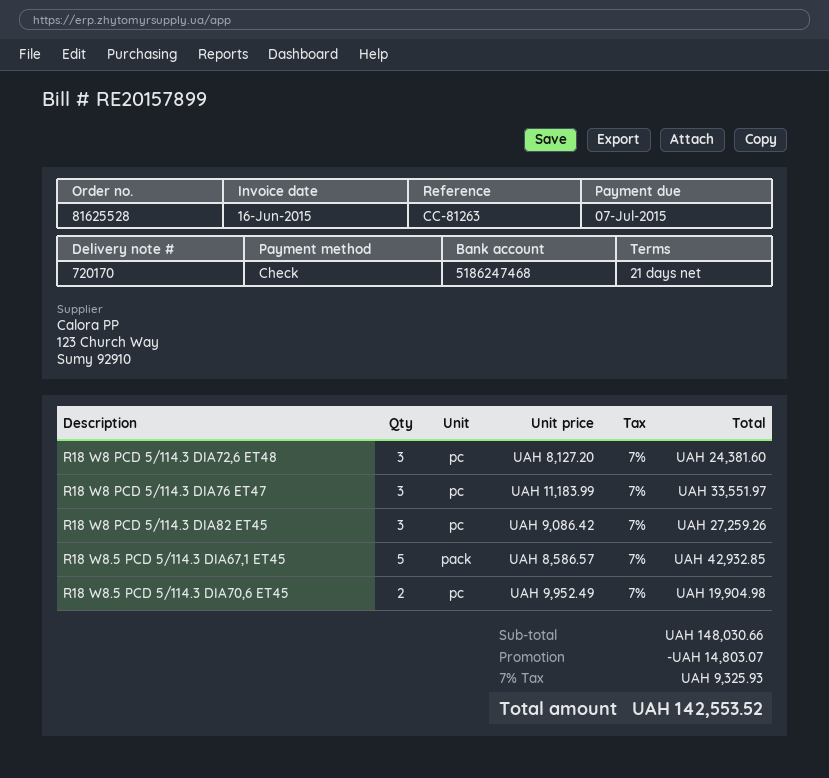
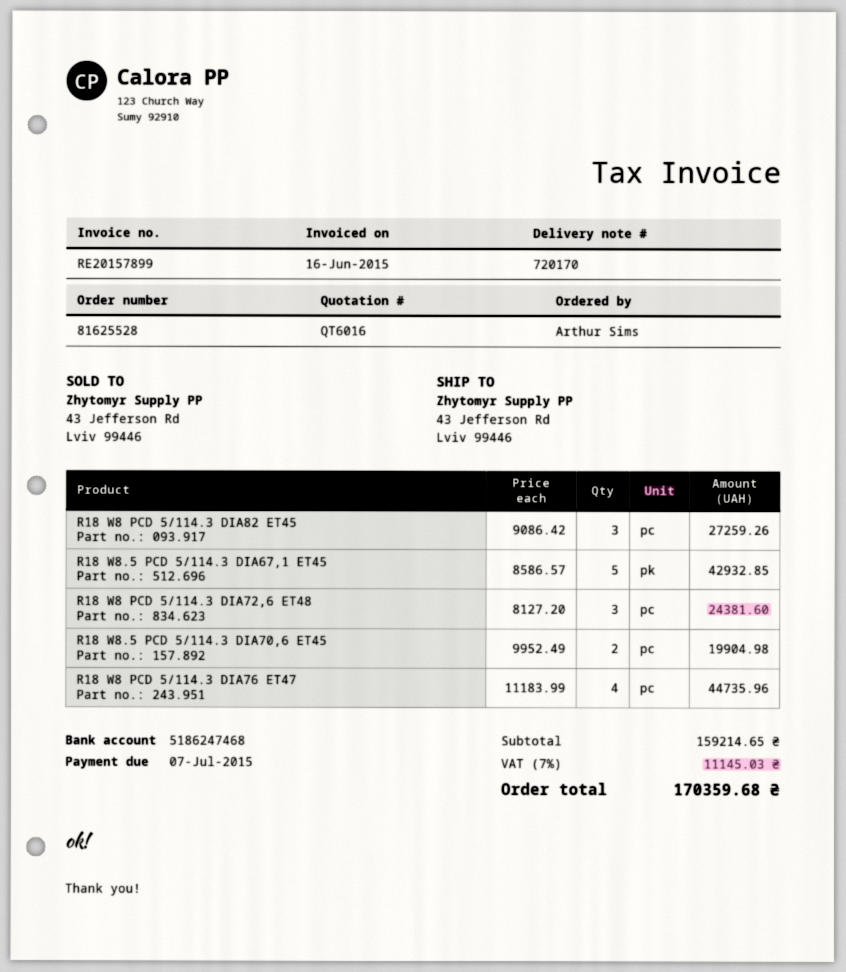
R18 W8 PCD 5/114.3 DIA76 ET47: 3 x 11183.99 = 33551.97 -> 4 x 11183.99 = 44735.96
subtotal: 148030.66 -> 159214.65
discount: 14803.07 -> none
tax: 7% = 9325.93 -> 7% = 11145.03
total: 142553.52 -> 170359.68

